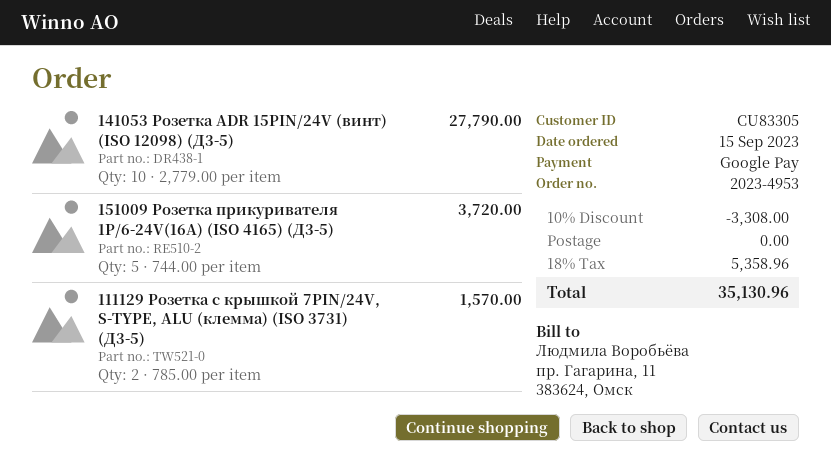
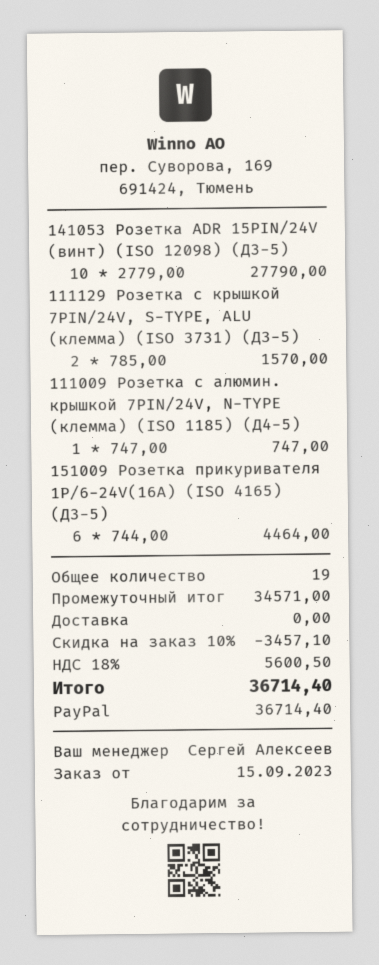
payment method: Google Pay -> PayPal
151009 Розетка прикуривателя 1P/6-24V(16A) (ISO 4165) (Д3-5): 5 x 744.00 = 3720.00 -> 6 x 744.00 = 4464.00
111009 Розетка с алюмин. крышкой 7PIN/24V, N-TYPE (клемма) (ISO 1185) (Д4-5): none -> 1 x 747.00 = 747.00
discount: 10% = 3308.00 -> 10% = 3457.10
tax: 18% = 5358.96 -> 18% = 5600.50
total: 35130.96 -> 36714.40

